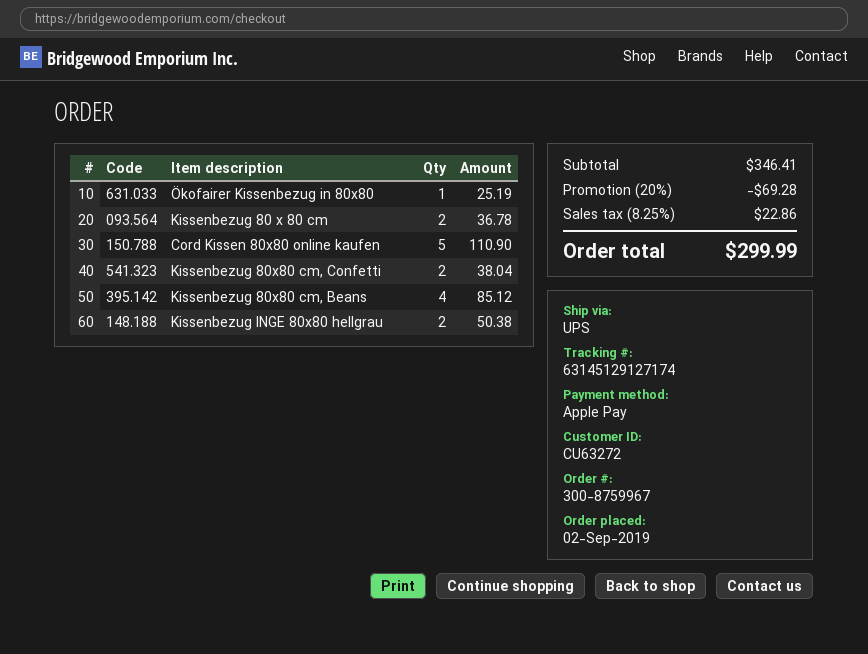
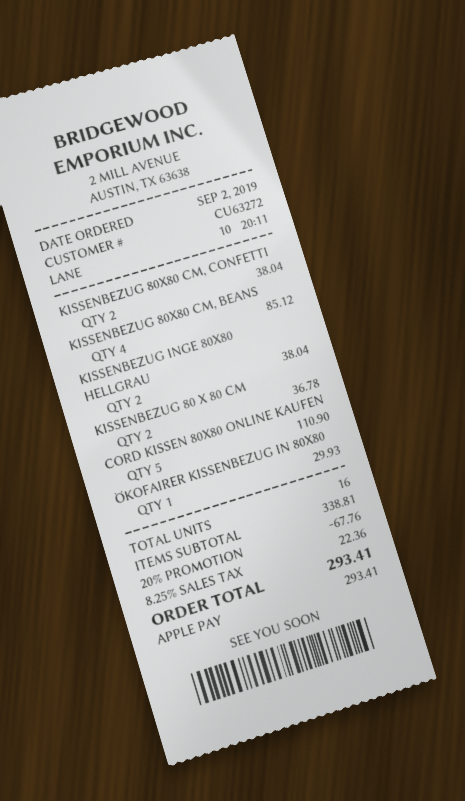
Ökofairer Kissenbezug in 80x80: 1 for 25.19 -> 1 for 29.93
Kissenbezug INGE 80x80 hellgrau: 2 for 50.38 -> 2 for 38.04
subtotal: 346.41 -> 338.81
discount: 20% = 69.28 -> 20% = 67.76
tax: 8.25% = 22.86 -> 8.25% = 22.36
total: 299.99 -> 293.41

